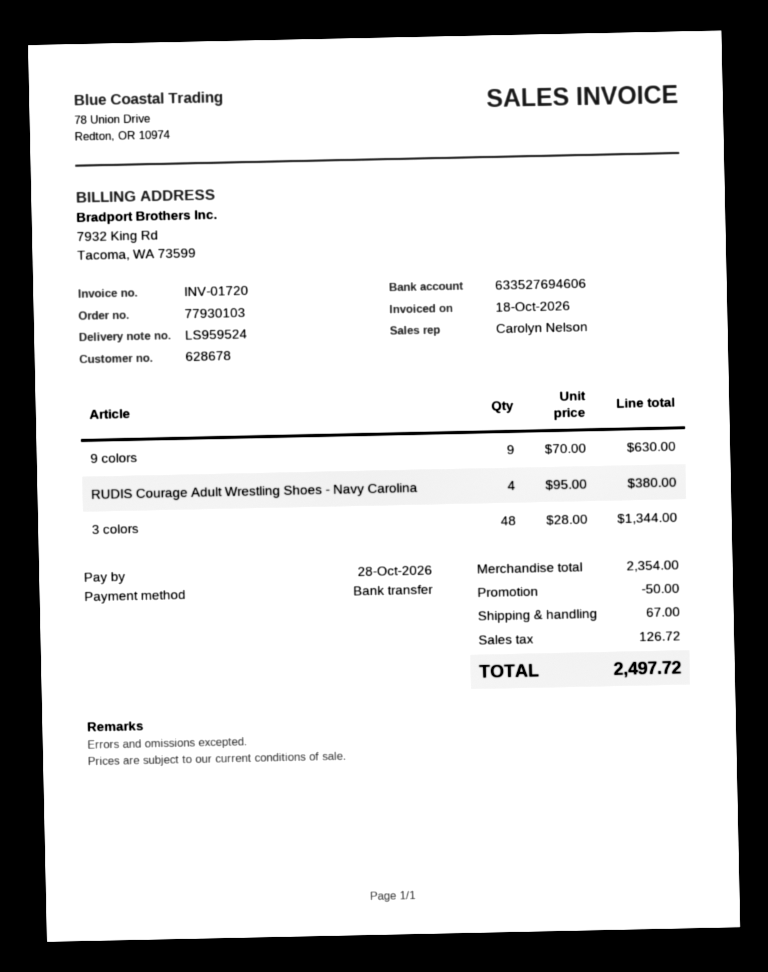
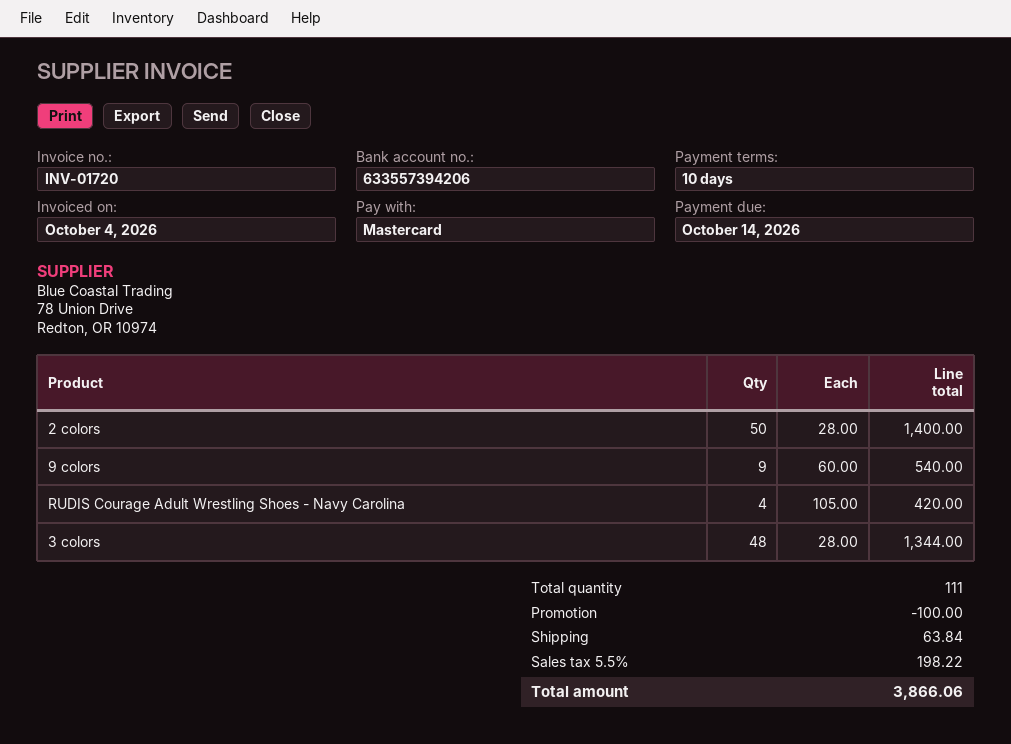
invoice date: 2026-10-18 -> 2026-10-04
due date: 2026-10-28 -> 2026-10-14
payment method: bank transfer -> Mastercard
bank account: 633527694606 -> 633557394206
9 colors: 9 x 70.00 = 630.00 -> 9 x 60.00 = 540.00
RUDIS Courage Adult Wrestling Shoes - Navy Carolina: 4 x 95.00 = 380.00 -> 4 x 105.00 = 420.00
2 colors: none -> 50 x 28.00 = 1400.00
discount: 50.00 -> 100.00
shipping: 67.00 -> 63.84
tax: 126.72 -> 198.22
total: 2497.72 -> 3866.06

